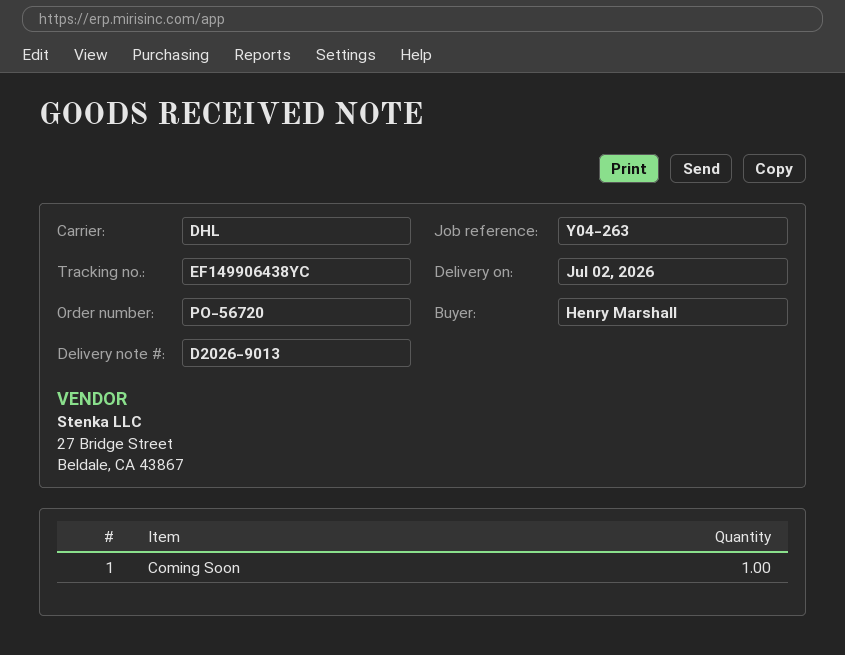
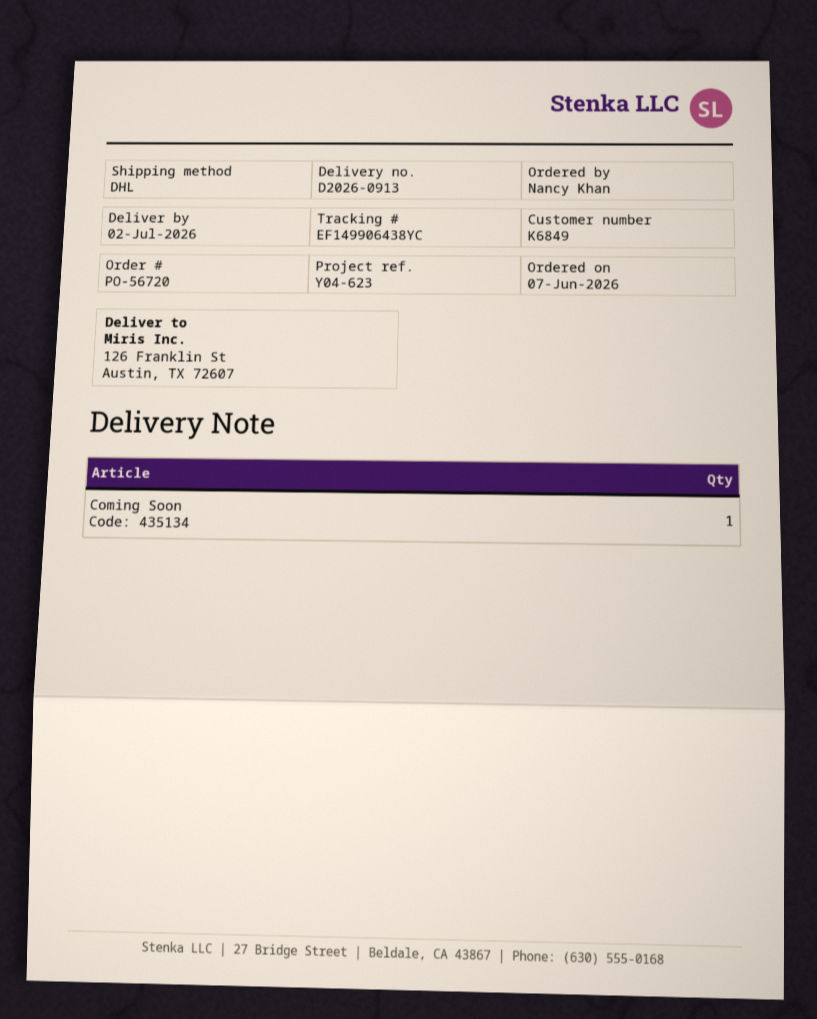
delivery note number: D2026-9013 -> D2026-0913
reference: Y04-263 -> Y04-623
ordered by: Henry Marshall -> Nancy Khan

